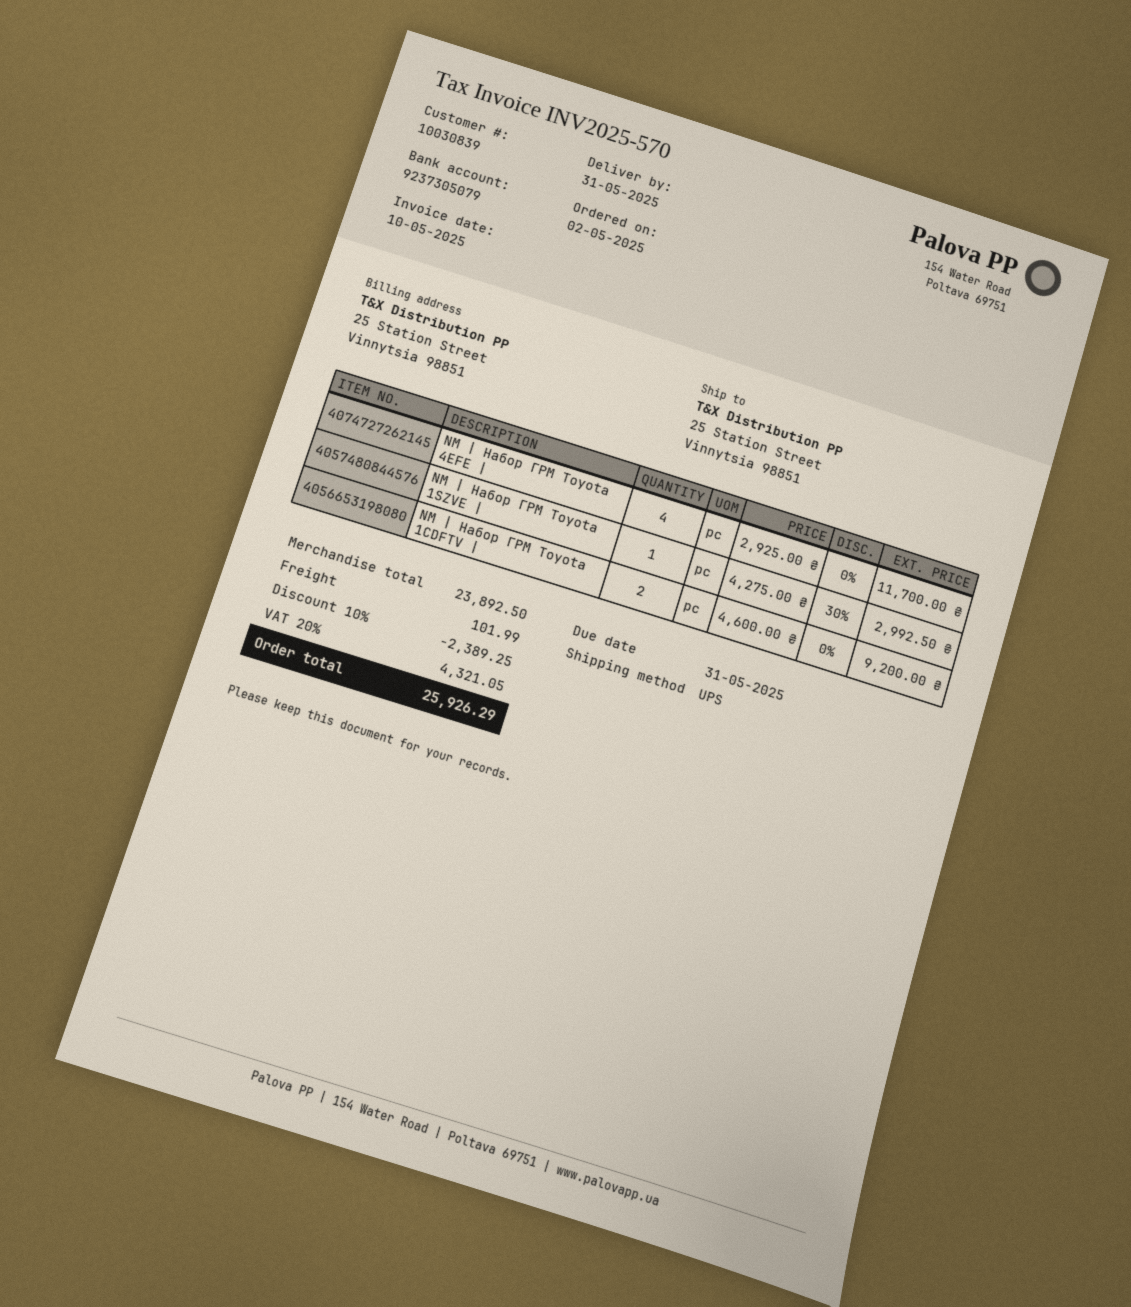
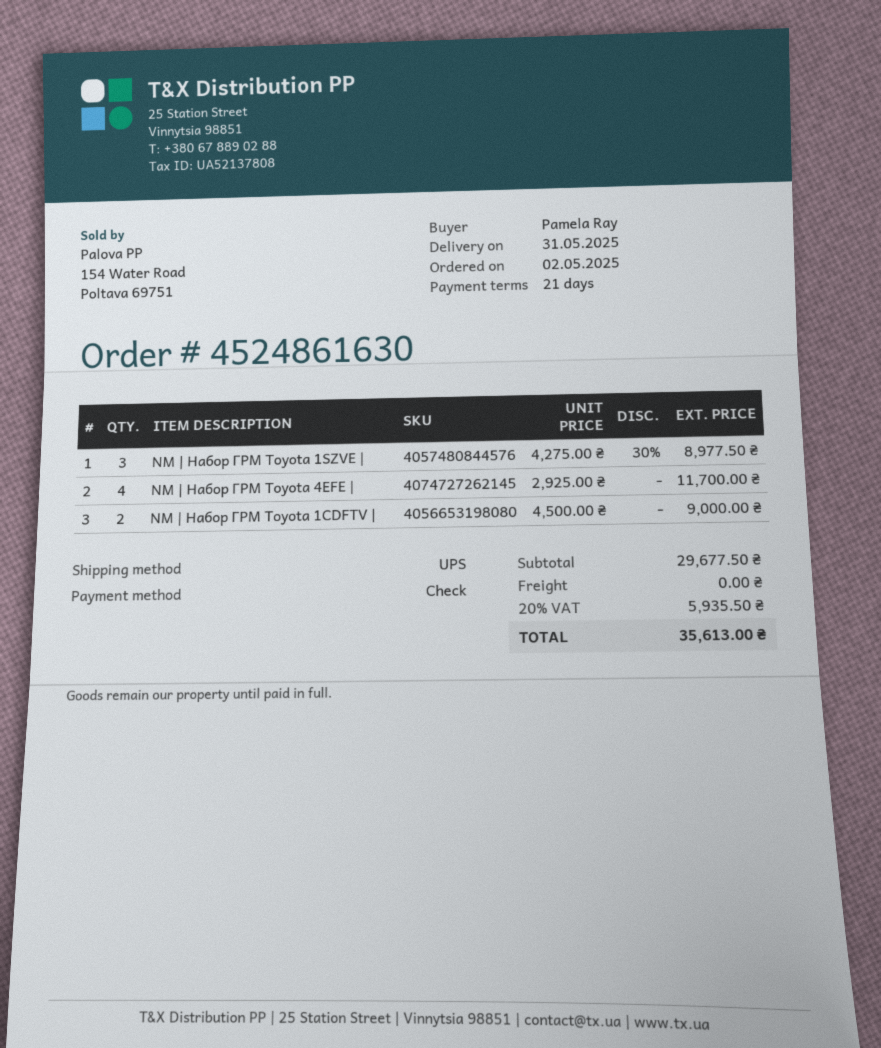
NM | Набор ГРМ Toyota 1SZVE |: 1 x 4275.00 - 30% = 2992.50 -> 3 x 4275.00 - 30% = 8977.50
NM | Набор ГРМ Toyota 1CDFTV |: 2 x 4600.00 = 9200.00 -> 2 x 4500.00 = 9000.00
subtotal: 23892.50 -> 29677.50
discount: 10% = 2389.25 -> none
shipping: 101.99 -> 0.00
tax: 20% = 4321.05 -> 20% = 5935.50
total: 25926.29 -> 35613.00

